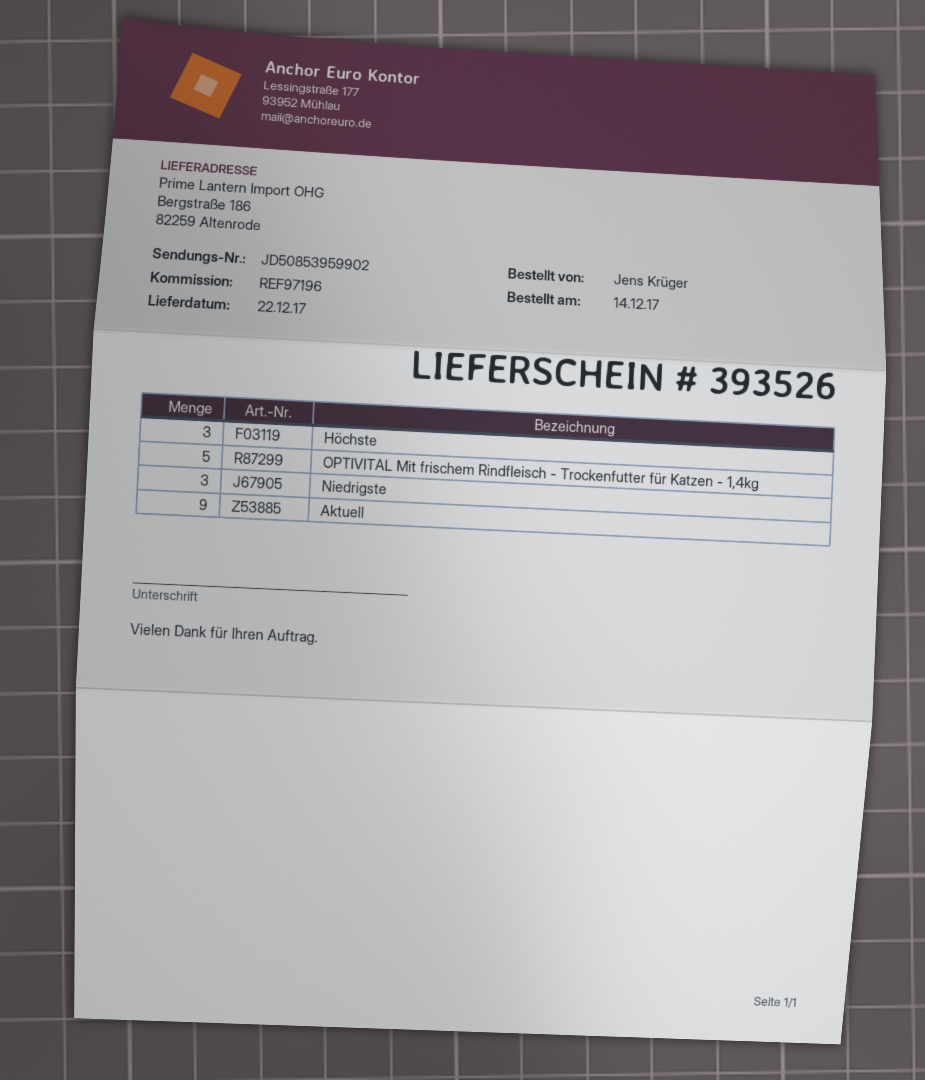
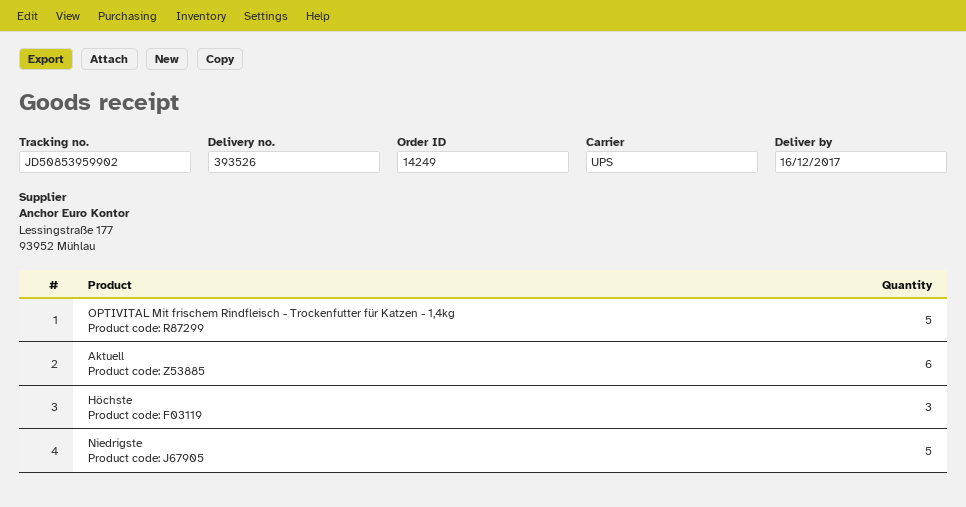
delivery date: 2017-12-22 -> 2017-12-16
Niedrigste: 3 -> 5
Aktuell: 9 -> 6

